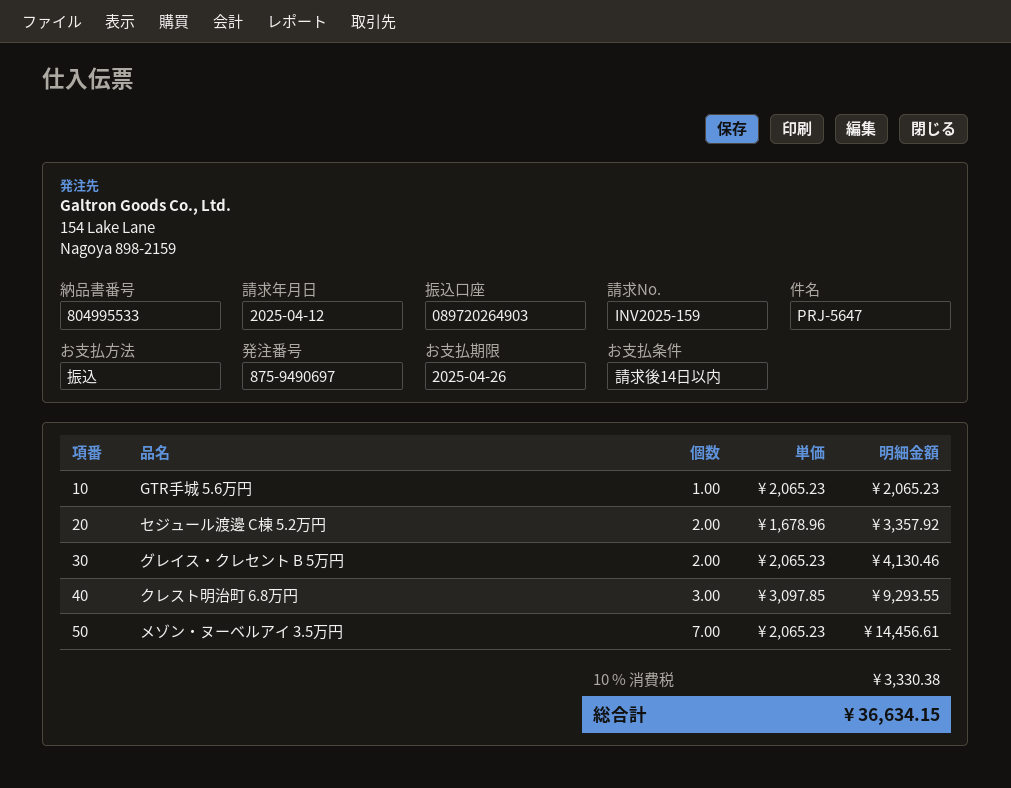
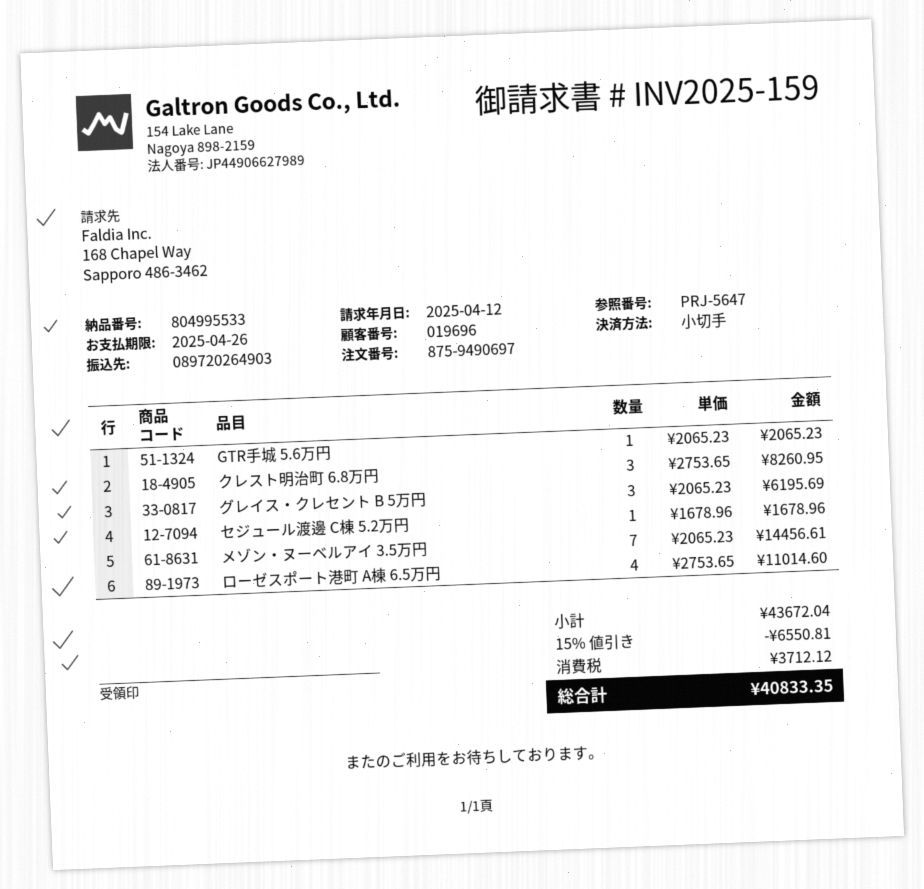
payment method: bank transfer -> cheque
セジュール渡邊 C棟 5.2万円: 2 x 1678.96 = 3357.92 -> 1 x 1678.96 = 1678.96
グレイス・クレセント B 5万円: 2 x 2065.23 = 4130.46 -> 3 x 2065.23 = 6195.69
クレスト明治町 6.8万円: 3 x 3097.85 = 9293.55 -> 3 x 2753.65 = 8260.95
ローゼスポート港町 A棟 6.5万円: none -> 4 x 2753.65 = 11014.60
discount: none -> 15% = 6550.81
tax: 3330.38 -> 3712.12
total: 36634.15 -> 40833.35

